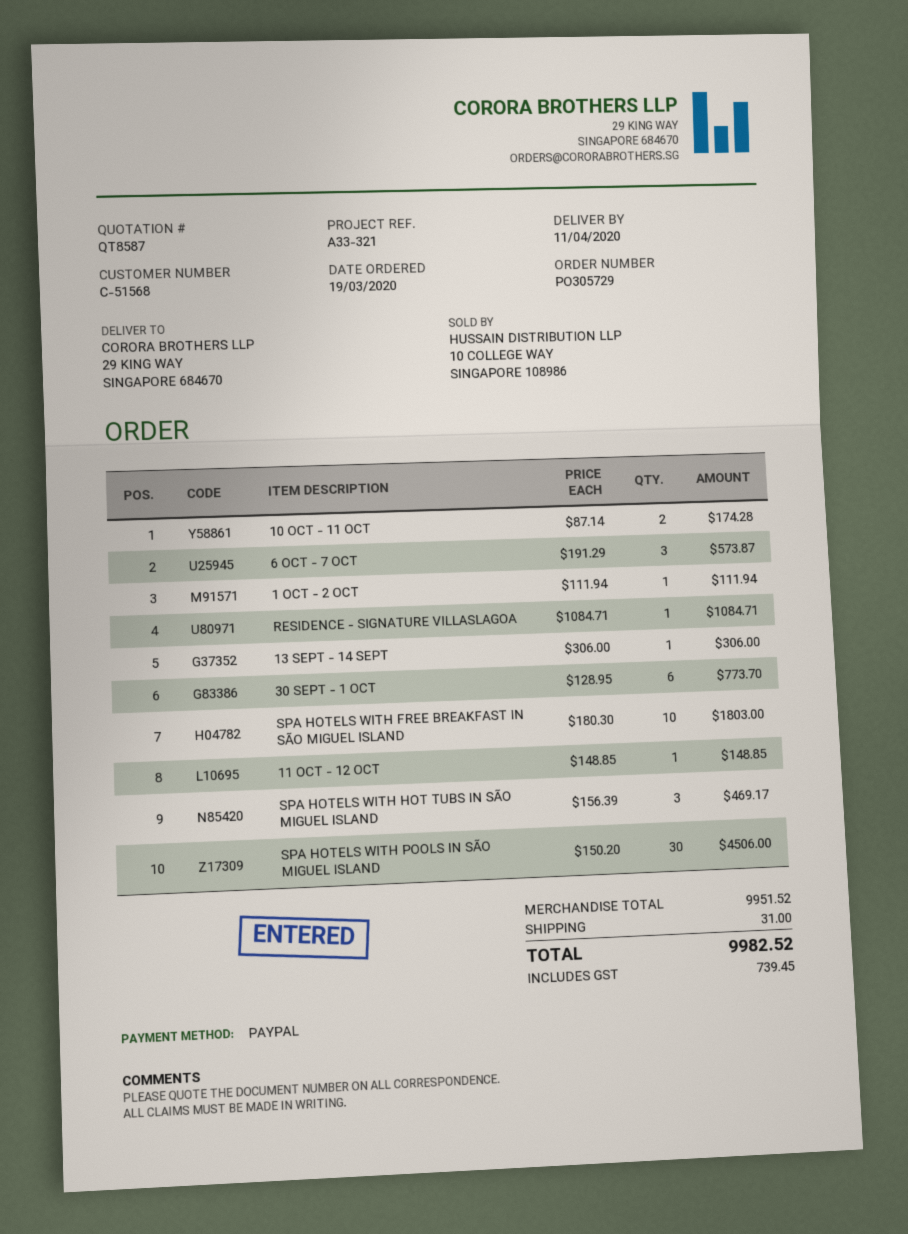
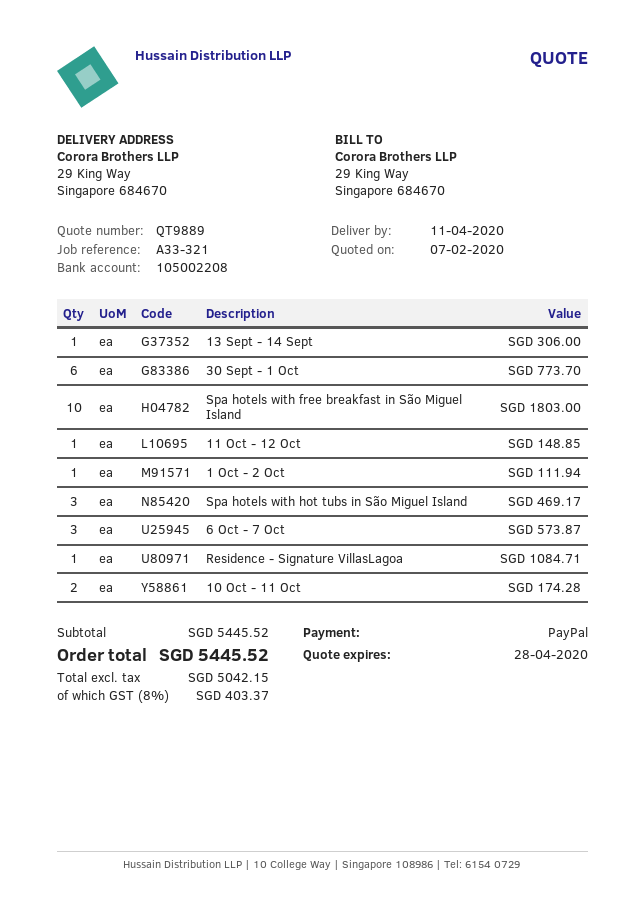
quote number: QT8587 -> QT9889
SPA HOTELS WITH POOLS IN SÃO MIGUEL ISLAND: 30 for 4506.00 -> none
subtotal: 9951.52 -> 5445.52
shipping: 31.00 -> none
tax: 739.45 -> 403.37
total: 9982.52 -> 5445.52

